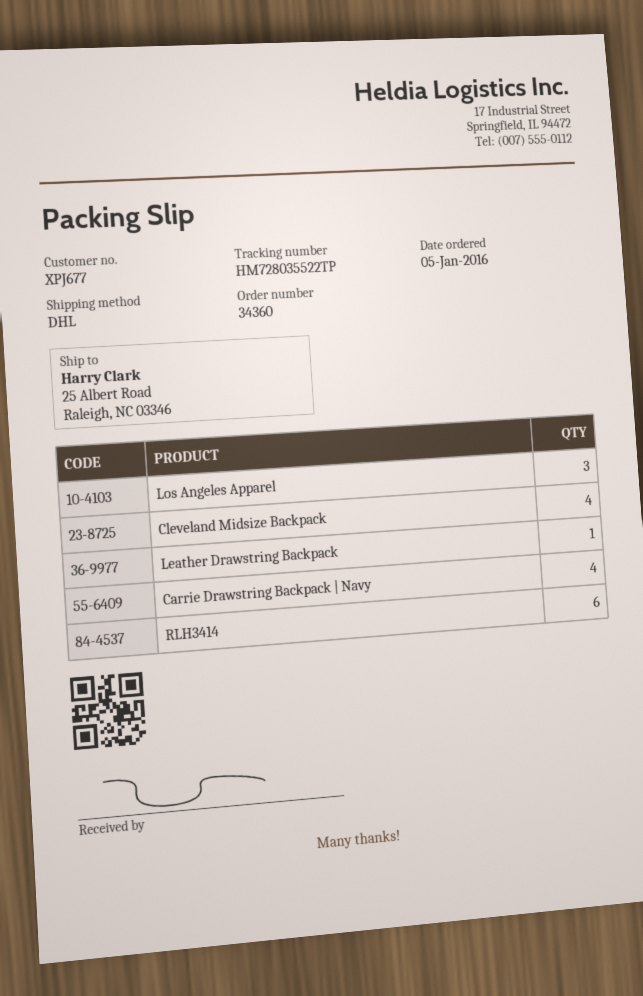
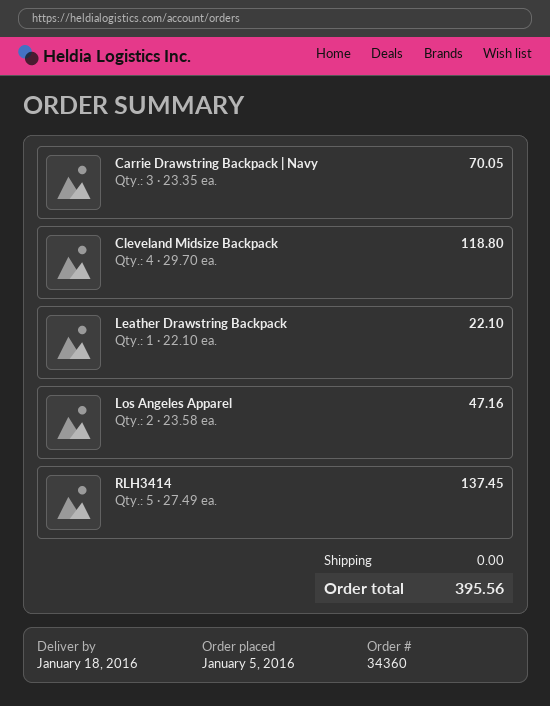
Los Angeles Apparel: 3 -> 2
Carrie Drawstring Backpack | Navy: 4 -> 3
RLH3414: 6 -> 5

